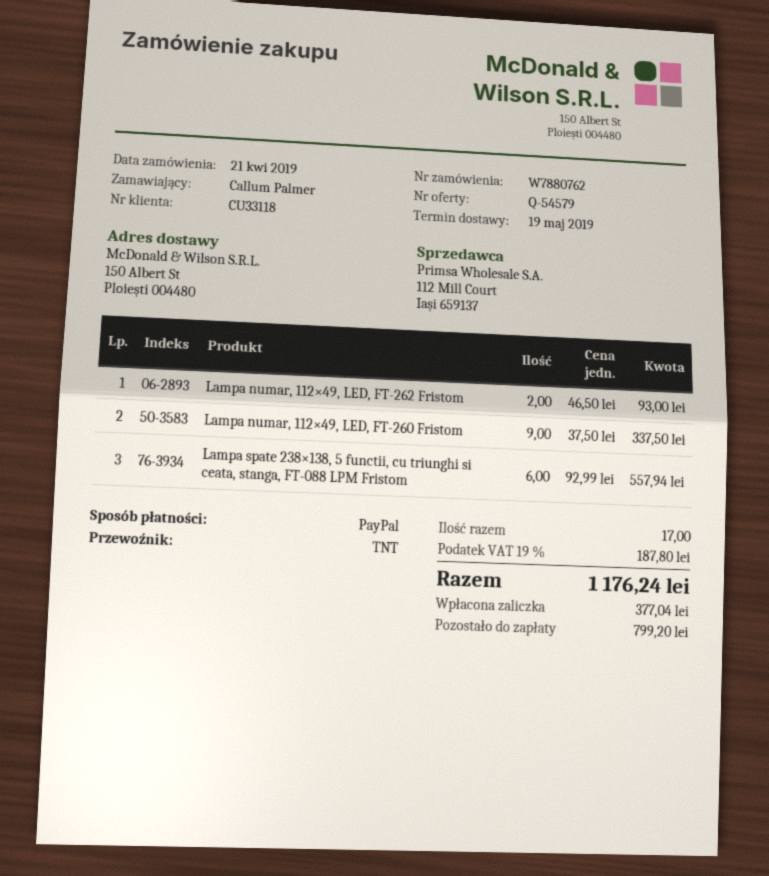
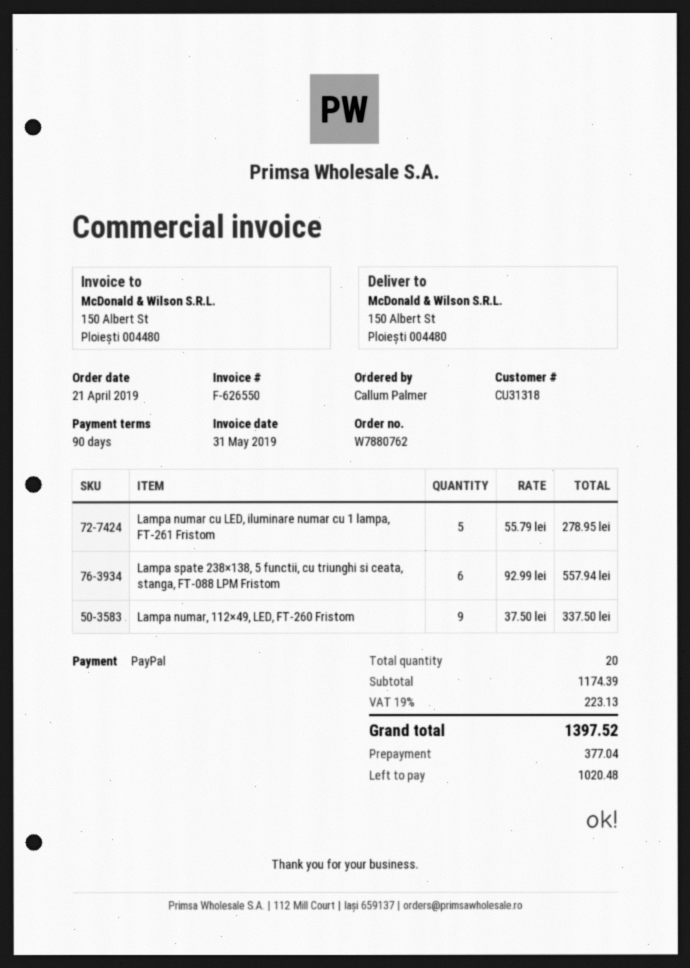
customer number: CU33118 -> CU31318
Lampa numar, 112×49, LED, FT-262 Fristom: 2 x 46.50 = 93.00 -> none
Lampa numar cu LED, iluminare numar cu 1 lampa, FT-261 Fristom: none -> 5 x 55.79 = 278.95
total quantity: 17 -> 20
tax: 19% = 187.80 -> 19% = 223.13
total: 1176.24 -> 1397.52
balance: 799.20 -> 1020.48

